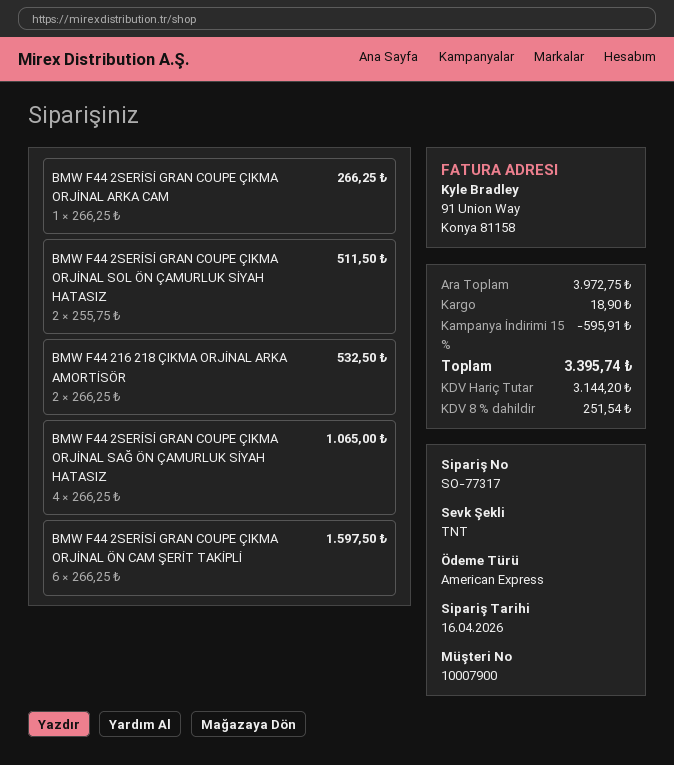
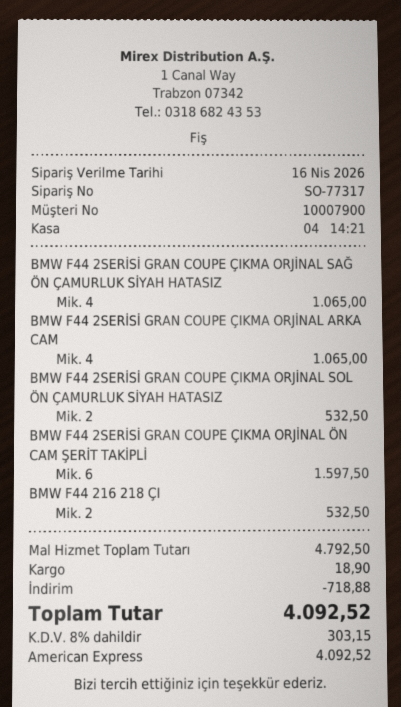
BMW F44 2SERİSİ GRAN COUPE ÇIKMA ORJİNAL ARKA CAM: 1 for 266.25 -> 4 for 1065.00
BMW F44 2SERİSİ GRAN COUPE ÇIKMA ORJİNAL SOL ÖN ÇAMURLUK SİYAH HATASIZ: 2 for 511.50 -> 2 for 532.50
subtotal: 3972.75 -> 4792.50
discount: 595.91 -> 718.88
tax: 8% = 251.54 -> 8% = 303.15
total: 3395.74 -> 4092.52

